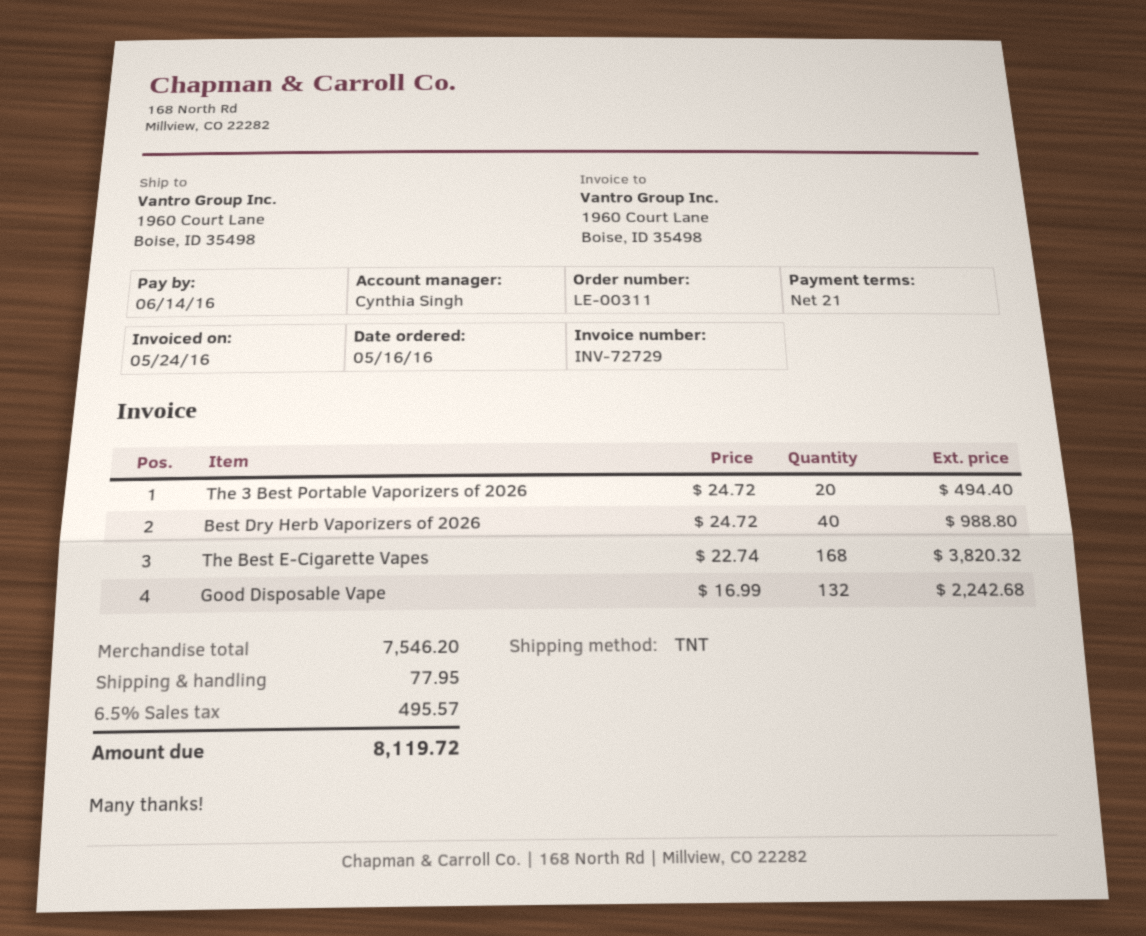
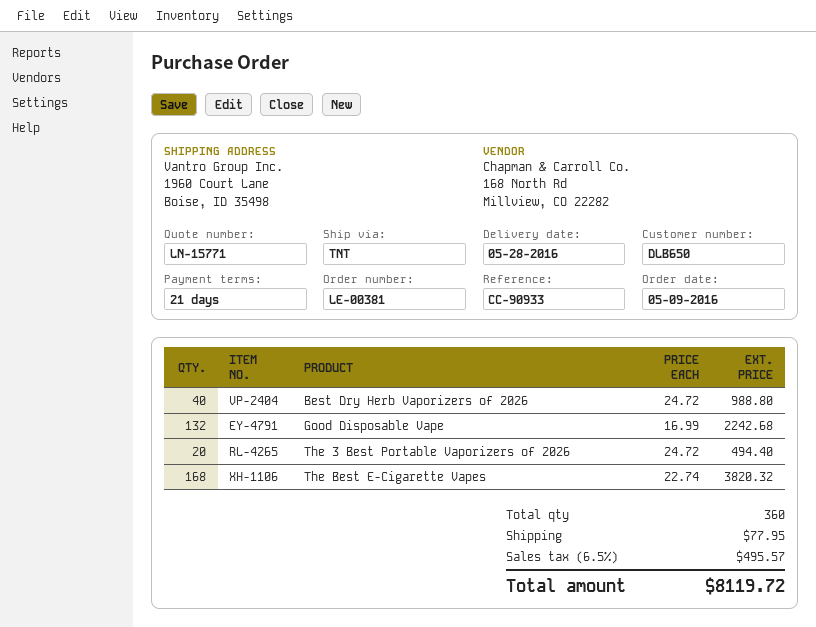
order number: LE-00311 -> LE-00381
order date: 2016-05-16 -> 2016-05-09

